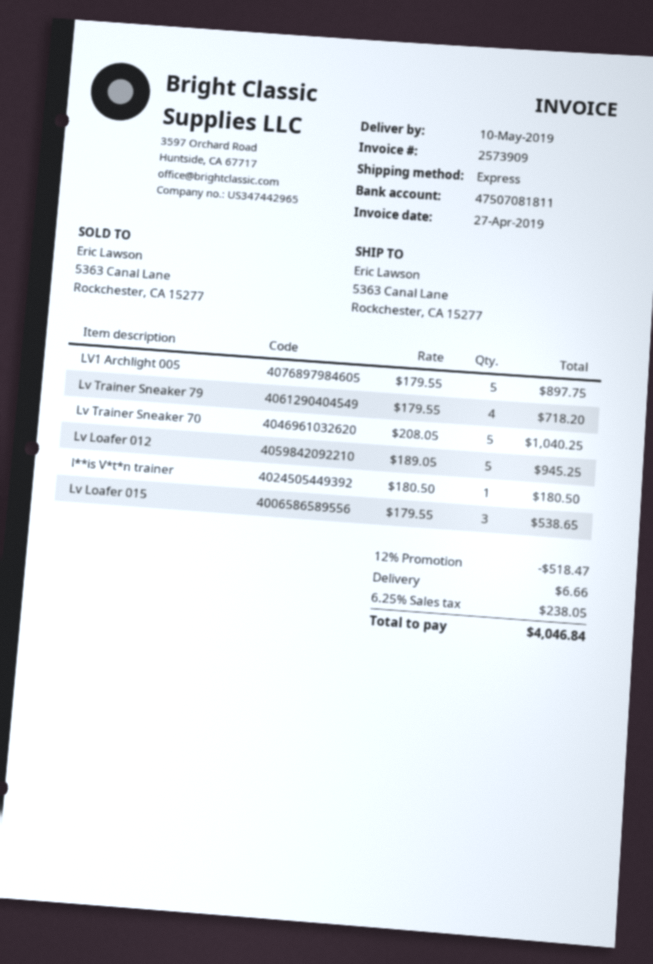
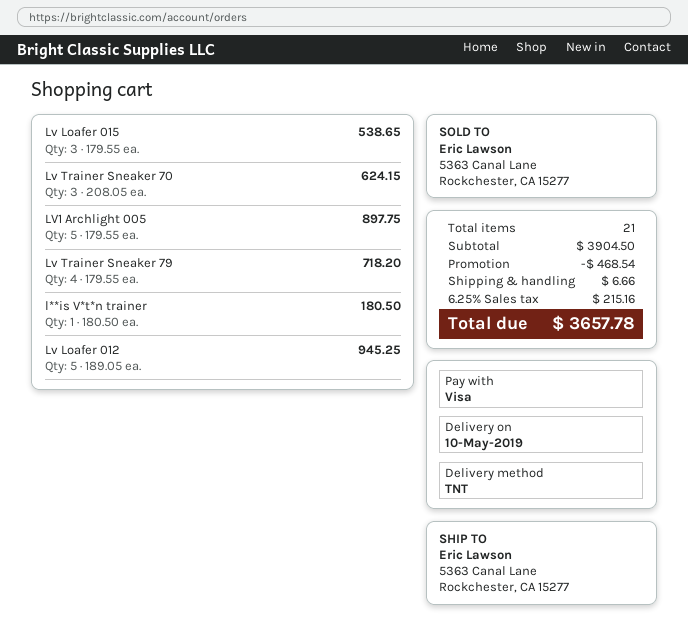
shipping method: express -> TNT
Lv Trainer Sneaker 70: 5 x 208.05 = 1040.25 -> 3 x 208.05 = 624.15
discount: 518.47 -> 468.54
tax: 6.25% = 238.05 -> 6.25% = 215.16
total: 4046.84 -> 3657.78

